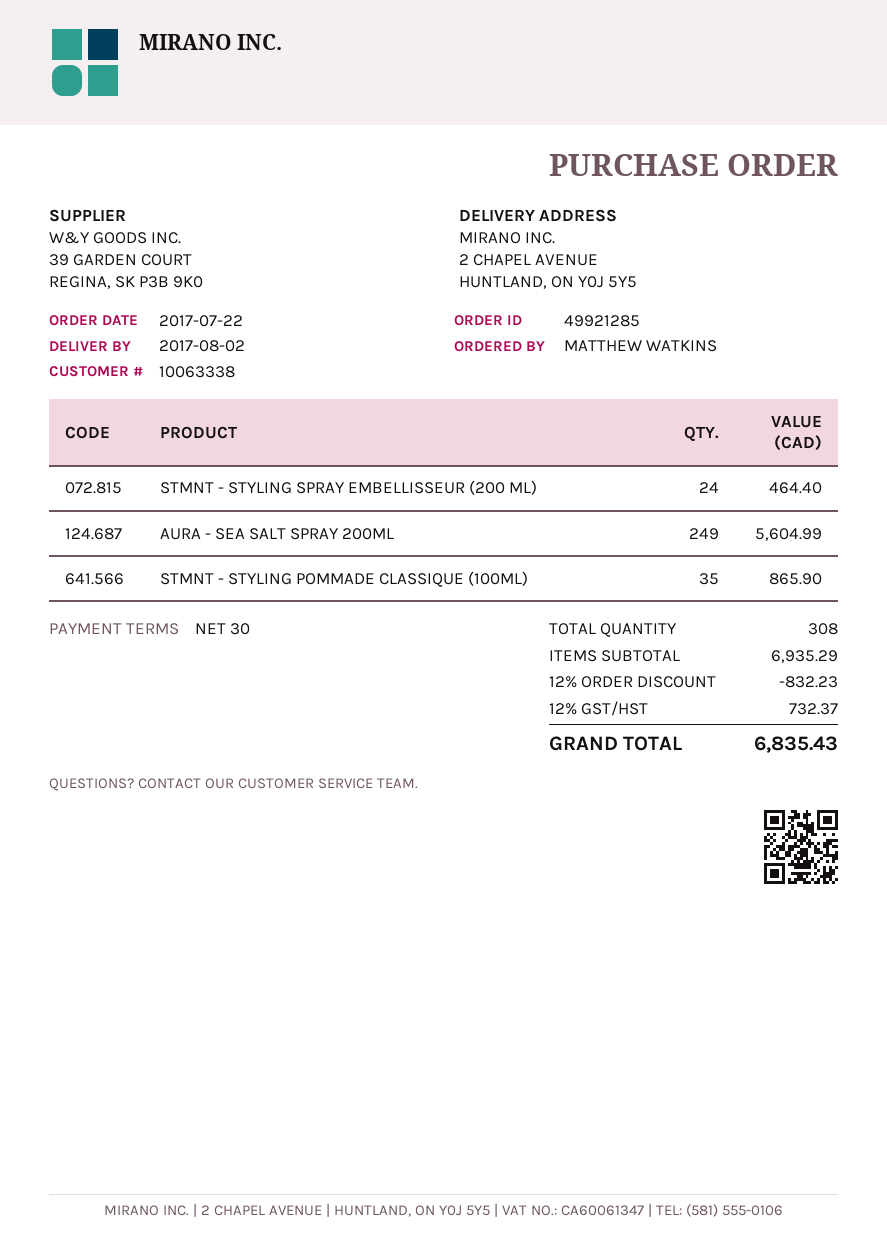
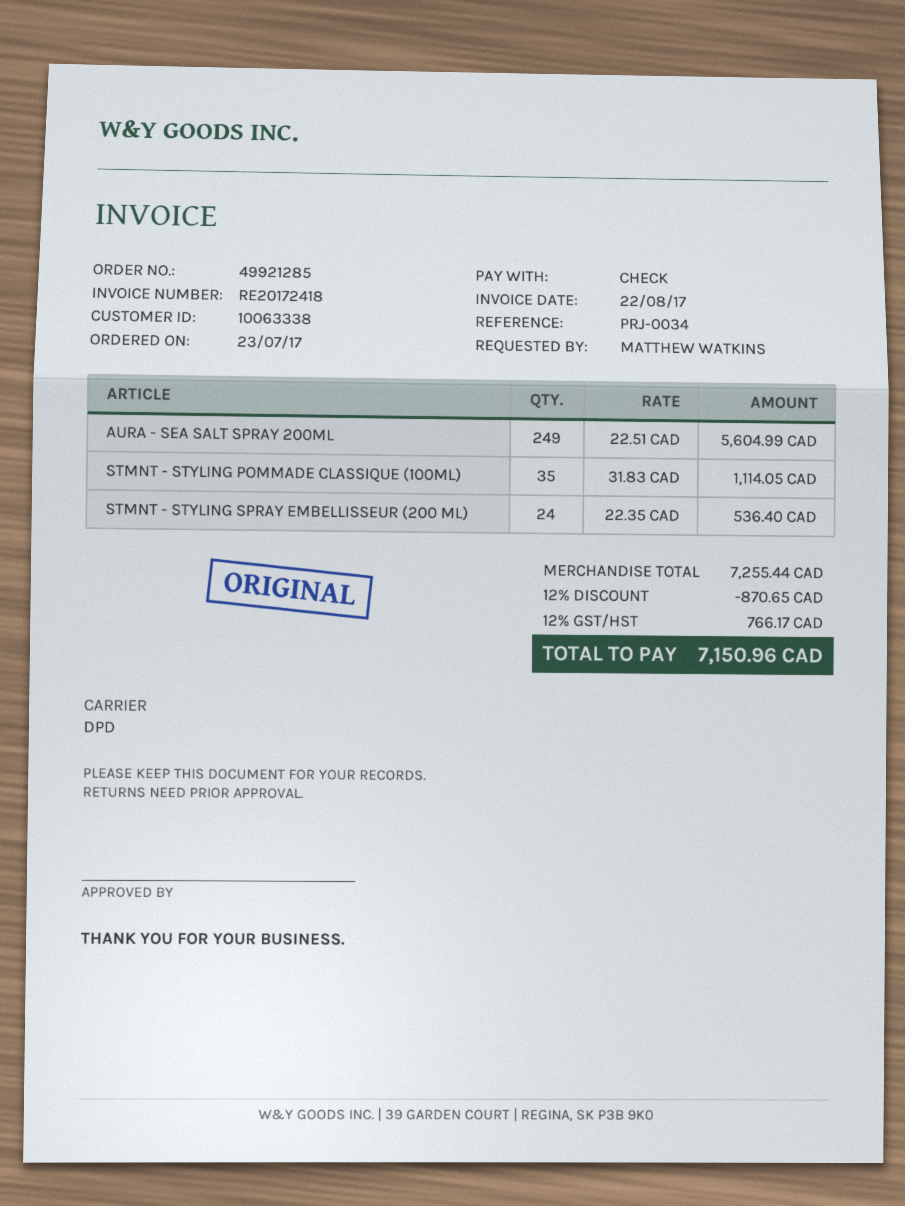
order date: 2017-07-22 -> 2017-07-23
STMNT - STYLING SPRAY EMBELLISSEUR (200 ML): 24 for 464.40 -> 24 for 536.40
STMNT - STYLING POMMADE CLASSIQUE (100ML): 35 for 865.90 -> 35 for 1114.05
subtotal: 6935.29 -> 7255.44
discount: 12% = 832.23 -> 12% = 870.65
tax: 12% = 732.37 -> 12% = 766.17
total: 6835.43 -> 7150.96

